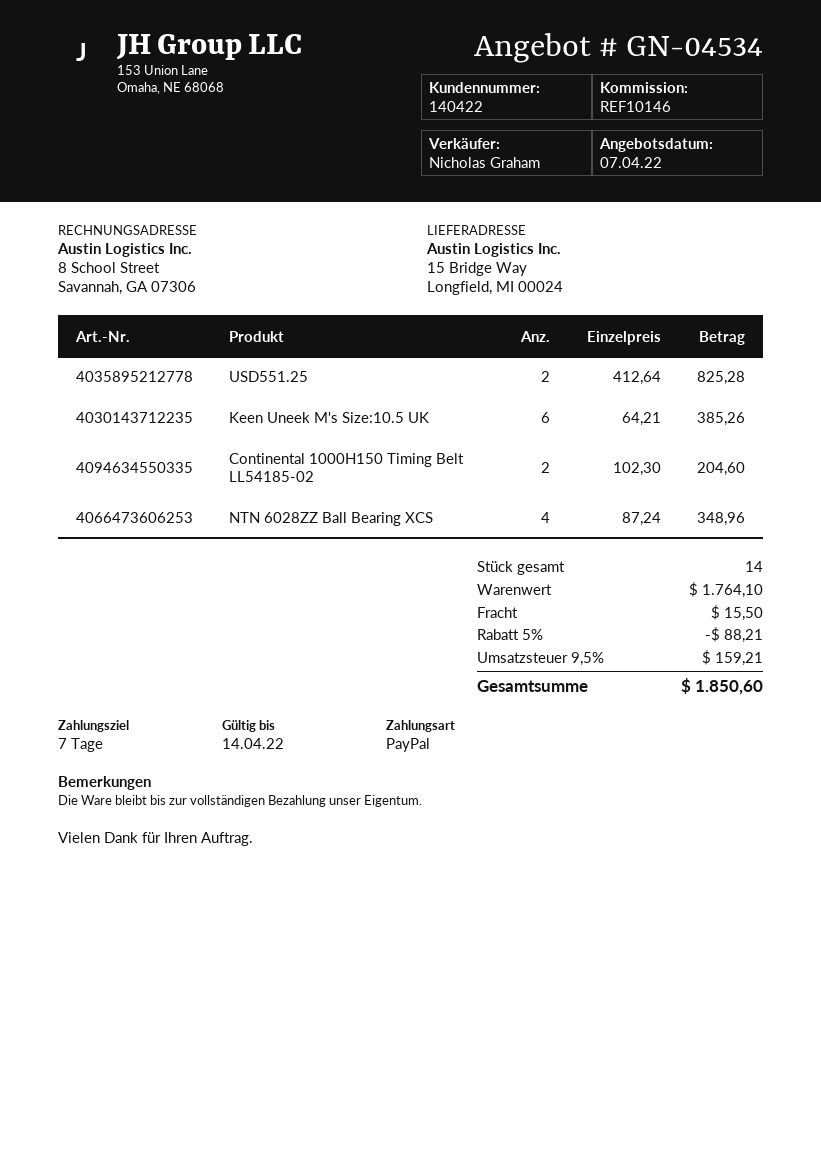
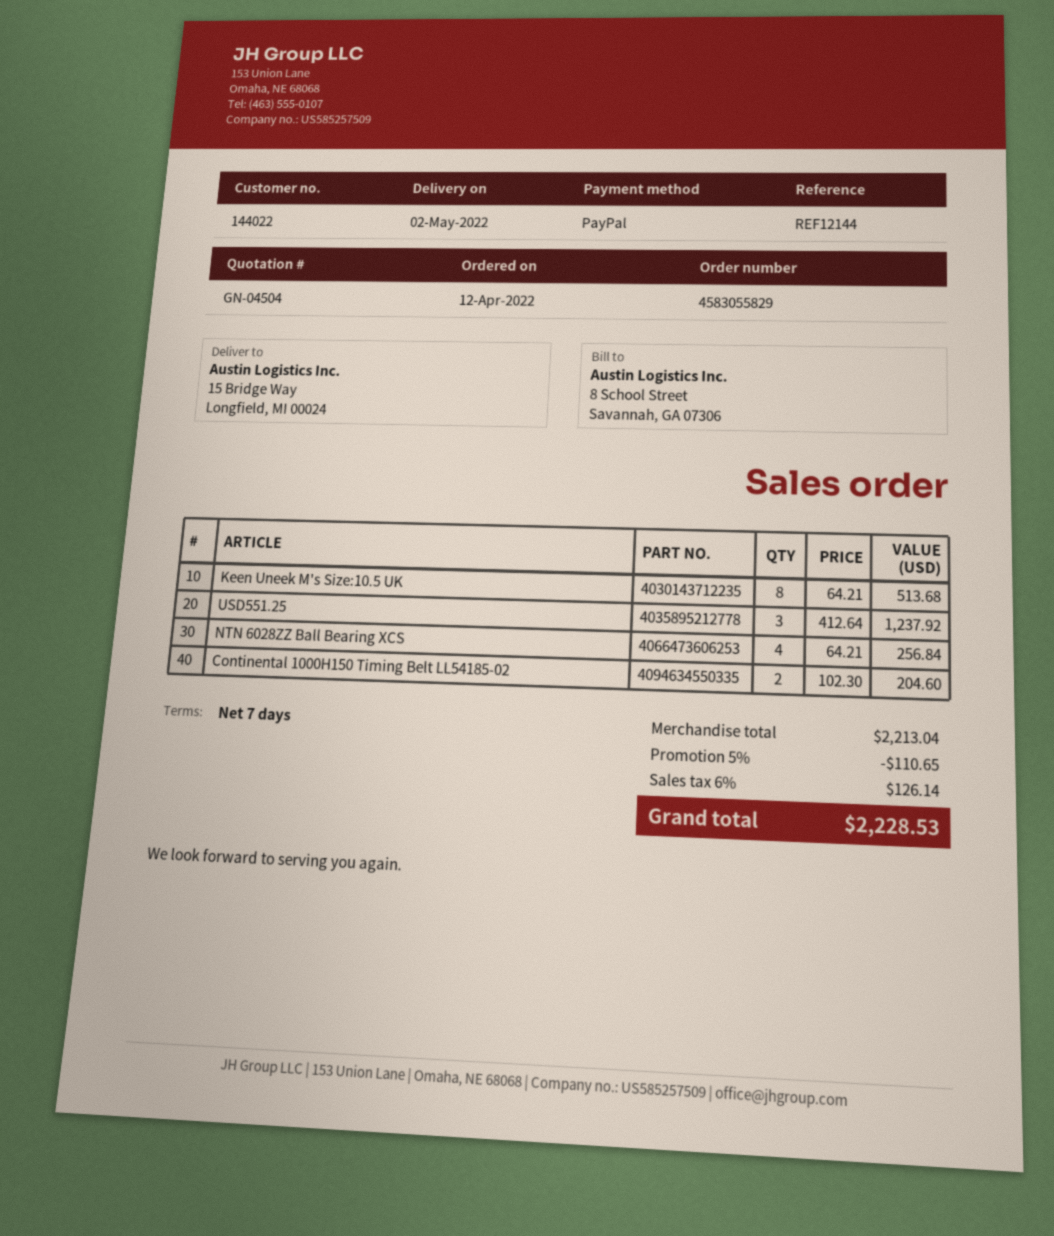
quote number: GN-04534 -> GN-04504
customer number: 140422 -> 144022
reference: REF10146 -> REF12144
USD551.25: 2 x 412.64 = 825.28 -> 3 x 412.64 = 1237.92
Keen Uneek M's Size:10.5 UK: 6 x 64.21 = 385.26 -> 8 x 64.21 = 513.68
NTN 6028ZZ Ball Bearing XCS: 4 x 87.24 = 348.96 -> 4 x 64.21 = 256.84
subtotal: 1764.10 -> 2213.04
discount: 5% = 88.21 -> 5% = 110.65
shipping: 15.50 -> none
tax: 9.5% = 159.21 -> 6% = 126.14
total: 1850.60 -> 2228.53

